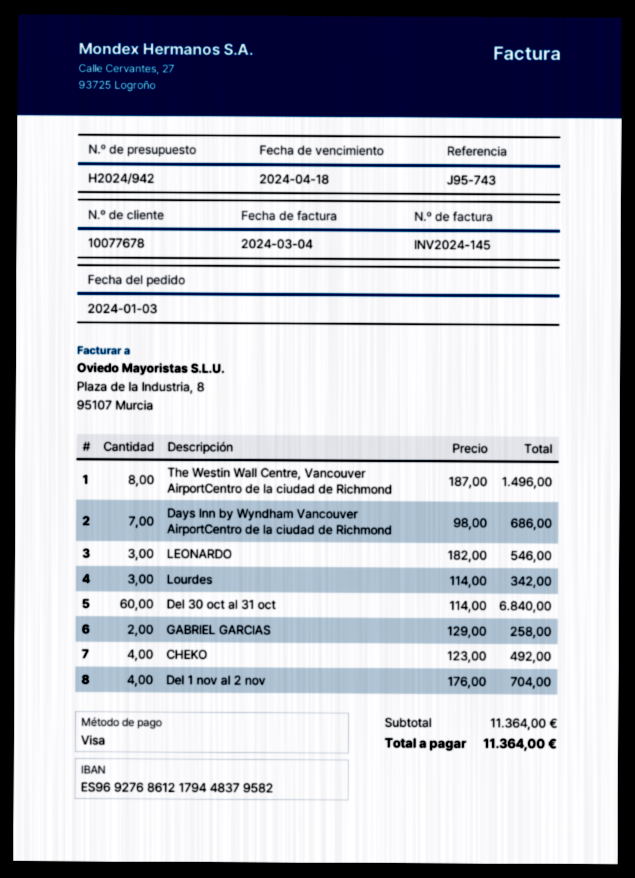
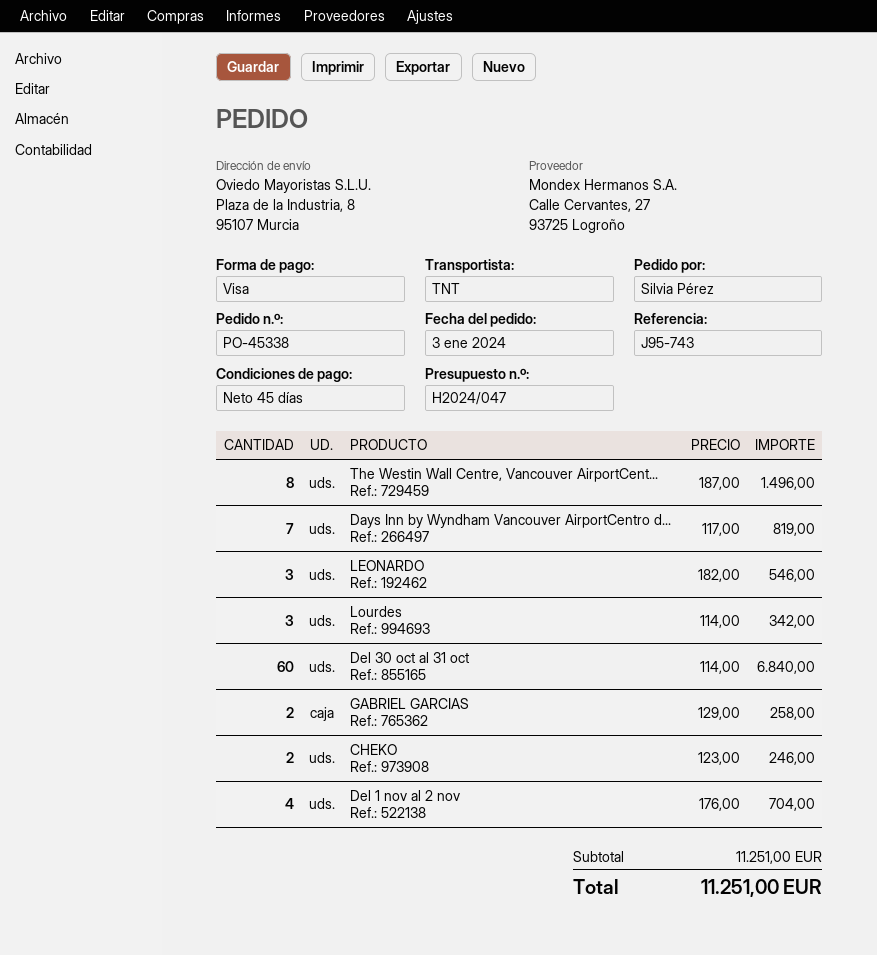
quote number: H2024/942 -> H2024/047
Days Inn by Wyndham Vancouver AirportCentro de la ciudad de Richmond: 7 x 98.00 = 686.00 -> 7 x 117.00 = 819.00
CHEKO: 4 x 123.00 = 492.00 -> 2 x 123.00 = 246.00
subtotal: 11364.00 -> 11251.00
total: 11364.00 -> 11251.00

